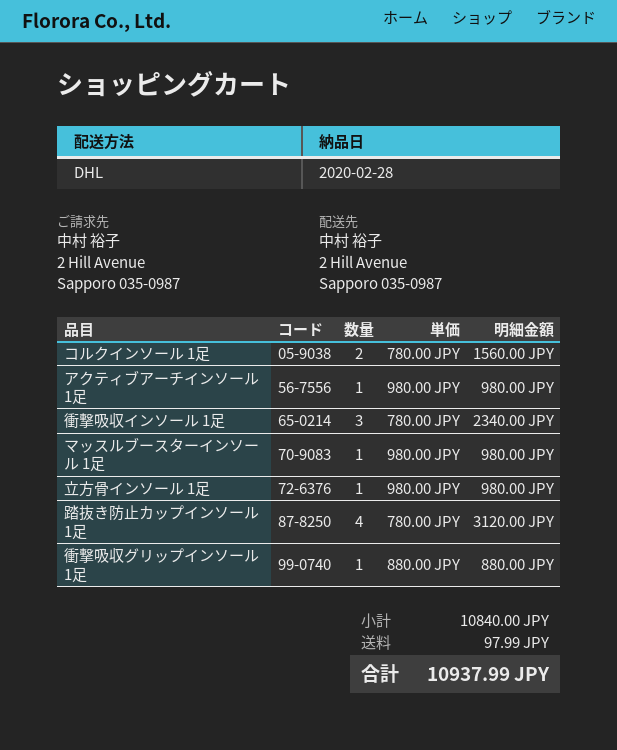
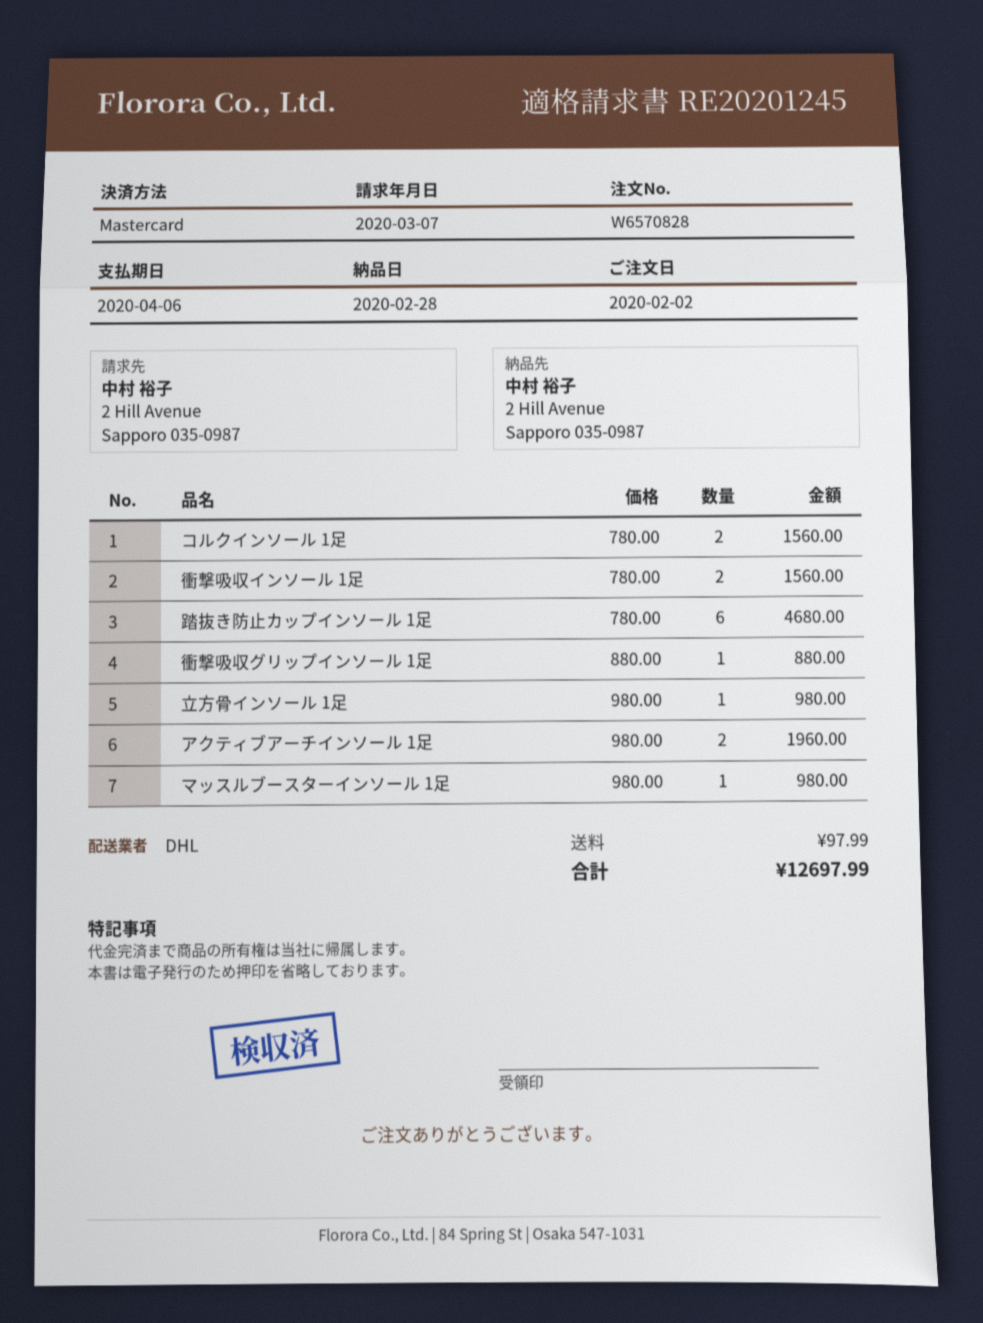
アクティブアーチインソール 1足: 1 x 980.00 = 980.00 -> 2 x 980.00 = 1960.00
衝撃吸収インソール 1足: 3 x 780.00 = 2340.00 -> 2 x 780.00 = 1560.00
踏抜き防止カップインソール 1足: 4 x 780.00 = 3120.00 -> 6 x 780.00 = 4680.00
total: 10937.99 -> 12697.99

